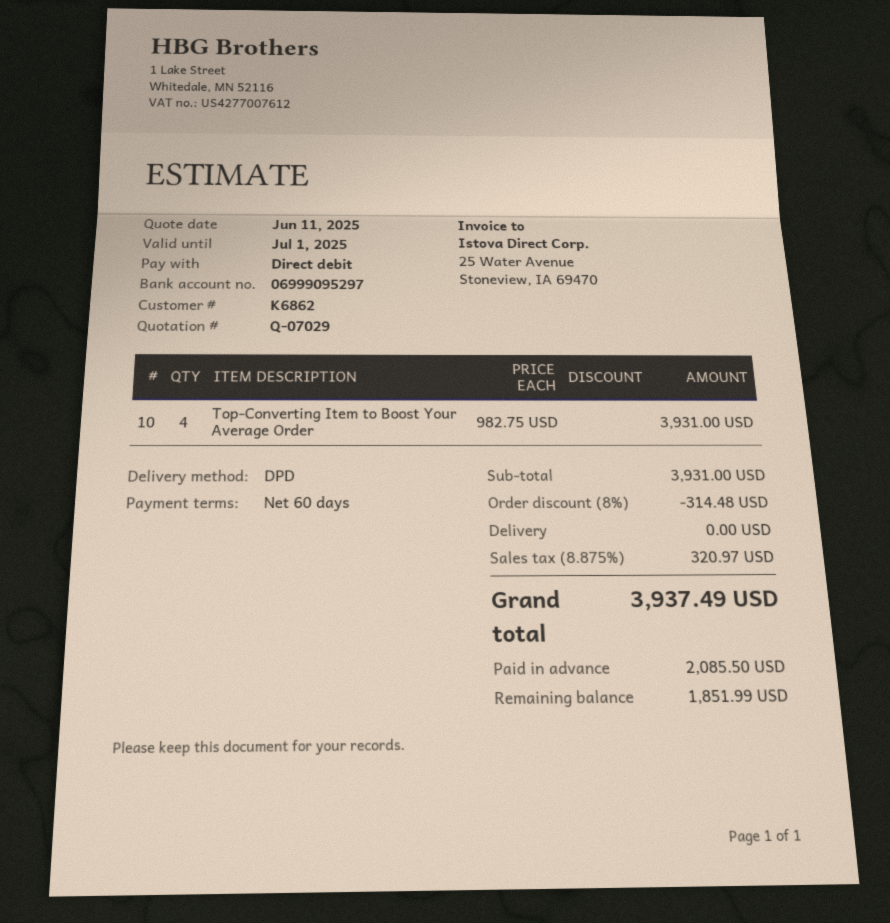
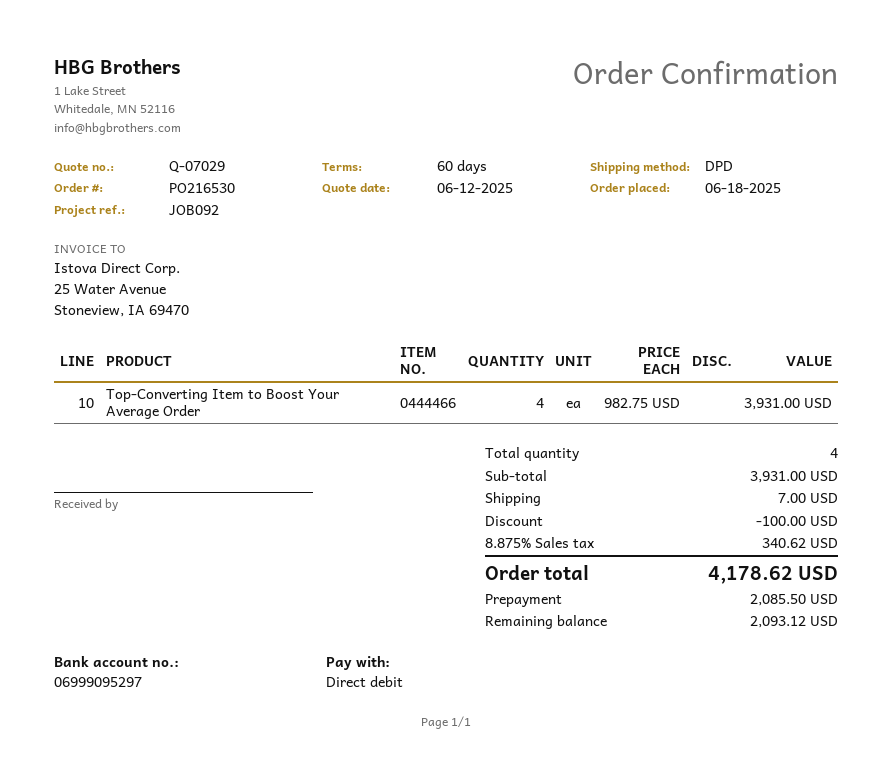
quote date: 2025-06-11 -> 2025-06-12
discount: 314.48 -> 100.00
shipping: 0.00 -> 7.00
tax: 8.875% = 320.97 -> 8.875% = 340.62
total: 3937.49 -> 4178.62
balance: 1851.99 -> 2093.12

